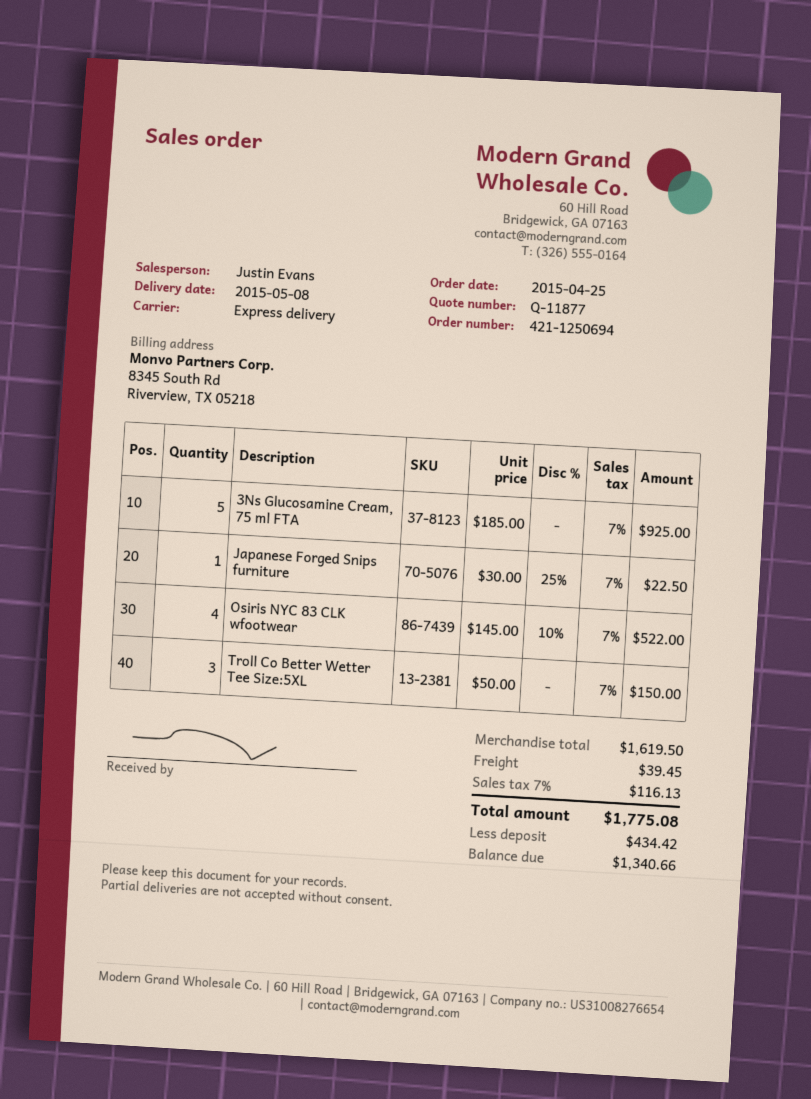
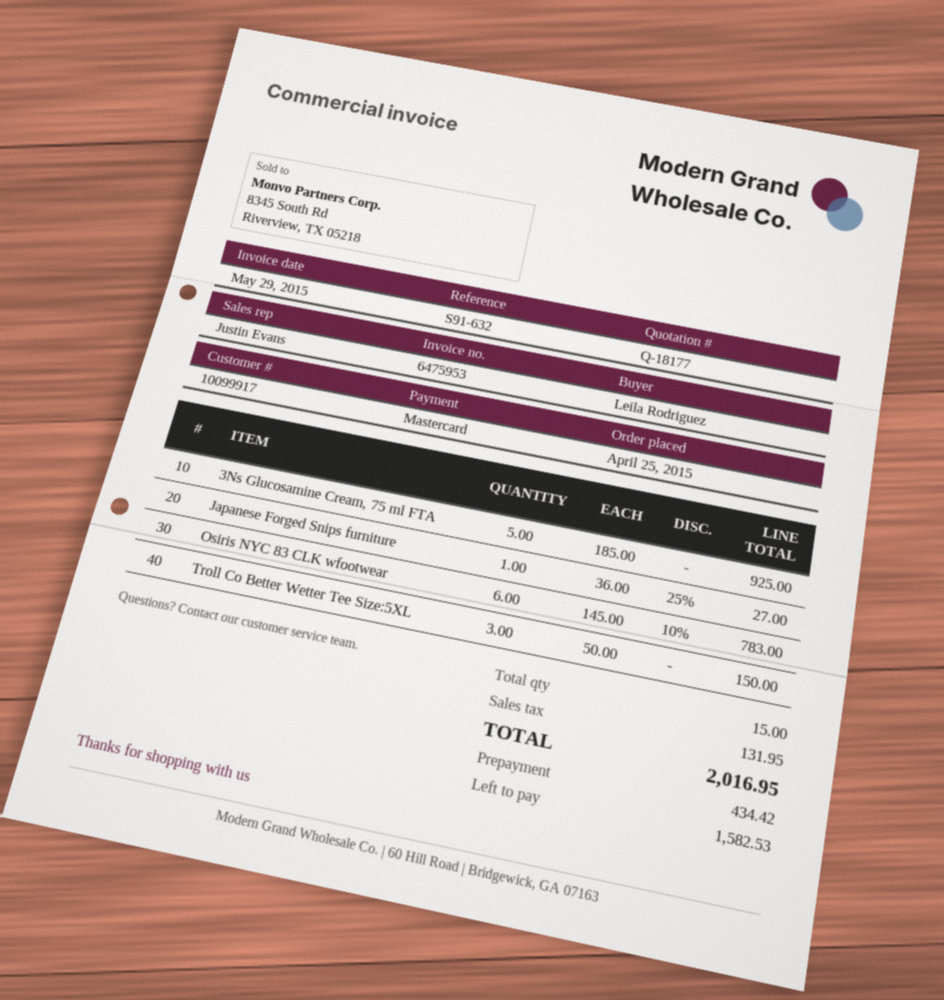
quote number: Q-11877 -> Q-18177
Japanese Forged Snips furniture: 1 x 30.00 - 25% = 22.50 -> 1 x 36.00 - 25% = 27.00
Osiris NYC 83 CLK wfootwear: 4 x 145.00 - 10% = 522.00 -> 6 x 145.00 - 10% = 783.00
shipping: 39.45 -> none
tax: 116.13 -> 131.95
total: 1775.08 -> 2016.95
balance: 1340.66 -> 1582.53

